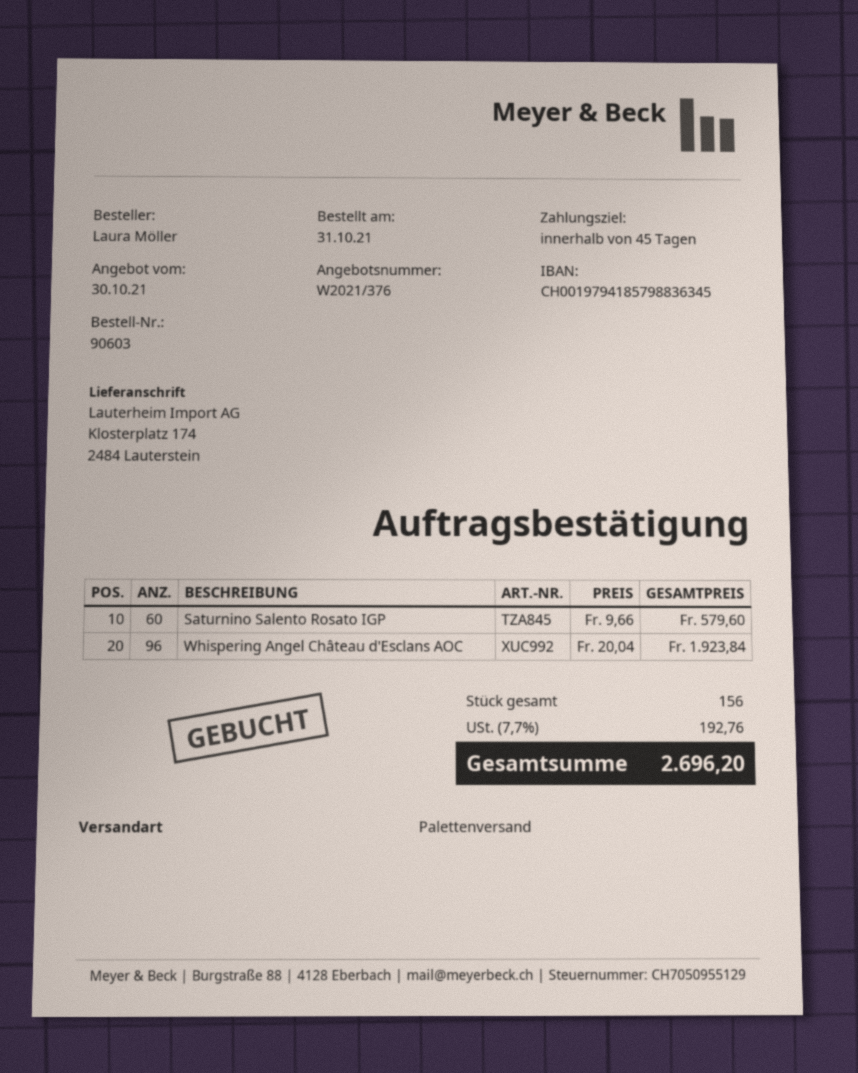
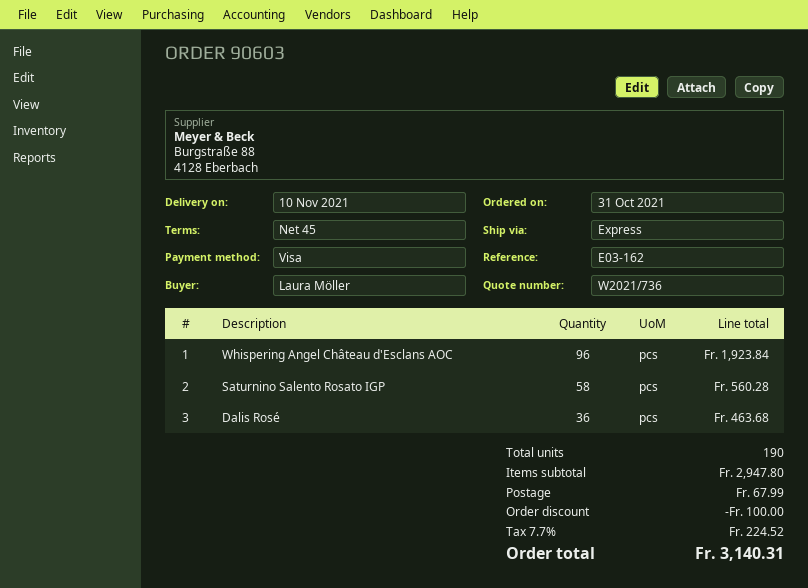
quote number: W2021/376 -> W2021/736
shipping method: pallet freight -> express
Saturnino Salento Rosato IGP: 60 for 579.60 -> 58 for 560.28
Dalis Rosé: none -> 36 for 463.68
total quantity: 156 -> 190
discount: none -> 100.00
shipping: none -> 67.99
tax: 7.7% = 192.76 -> 7.7% = 224.52
total: 2696.20 -> 3140.31

